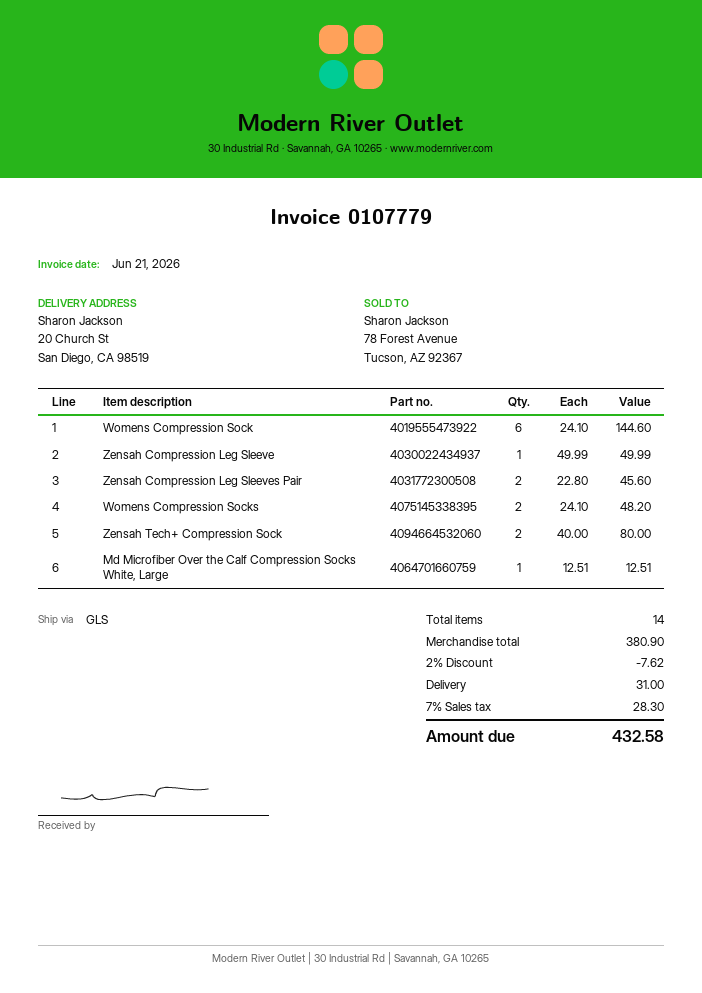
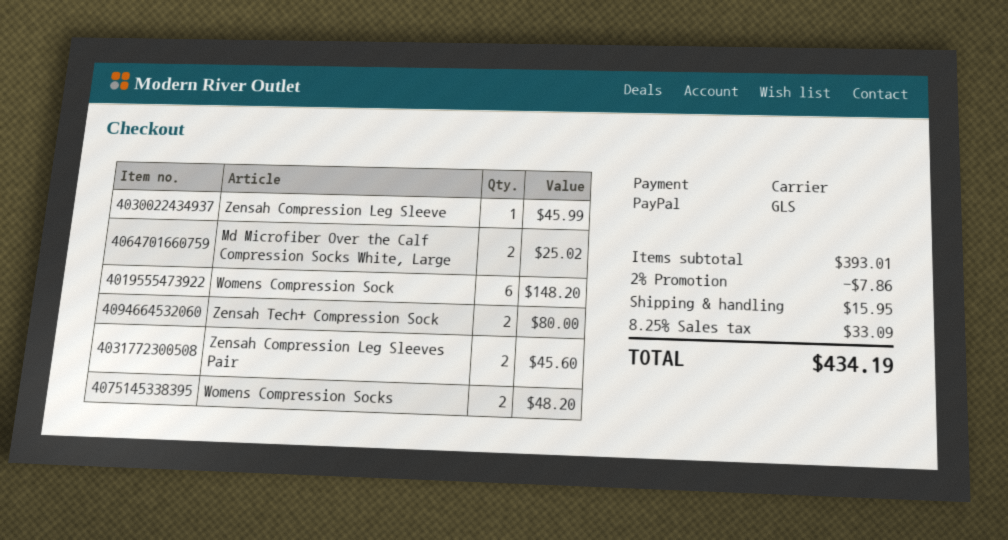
Womens Compression Sock: 6 for 144.60 -> 6 for 148.20
Zensah Compression Leg Sleeve: 1 for 49.99 -> 1 for 45.99
Md Microfiber Over the Calf Compression Socks White, Large: 1 for 12.51 -> 2 for 25.02
subtotal: 380.90 -> 393.01
discount: 2% = 7.62 -> 2% = 7.86
shipping: 31.00 -> 15.95
tax: 7% = 28.30 -> 8.25% = 33.09
total: 432.58 -> 434.19

